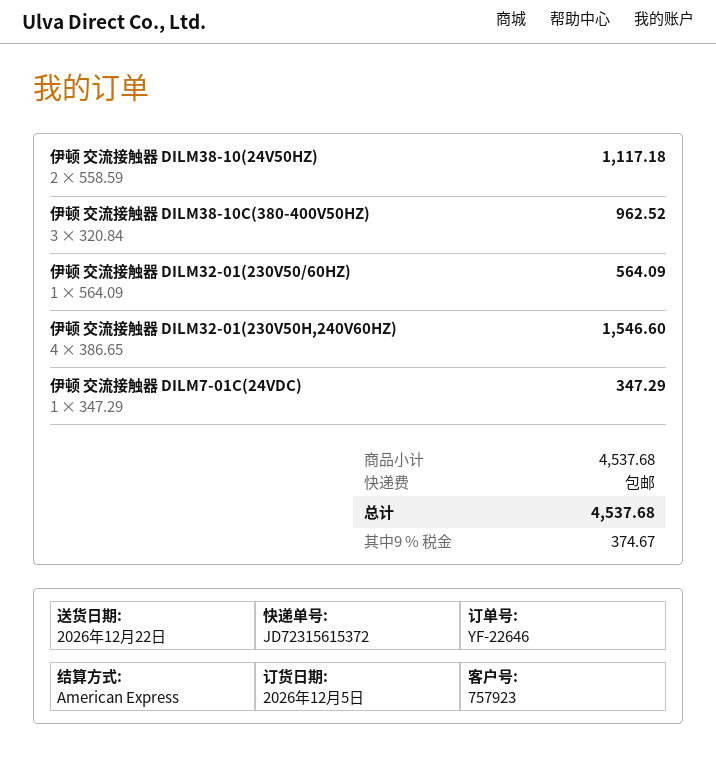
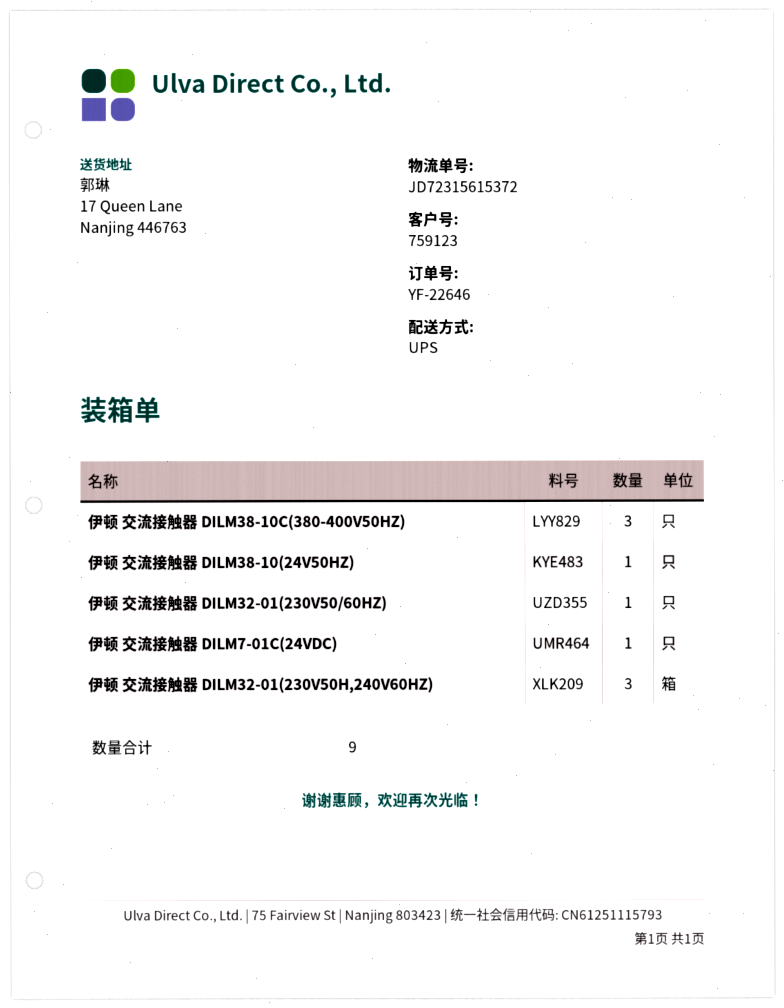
customer number: 757923 -> 759123
伊顿 交流接触器 DILM38-10(24V50HZ): 2 -> 1
伊顿 交流接触器 DILM32-01(230V50H,240V60HZ): 4 -> 3

